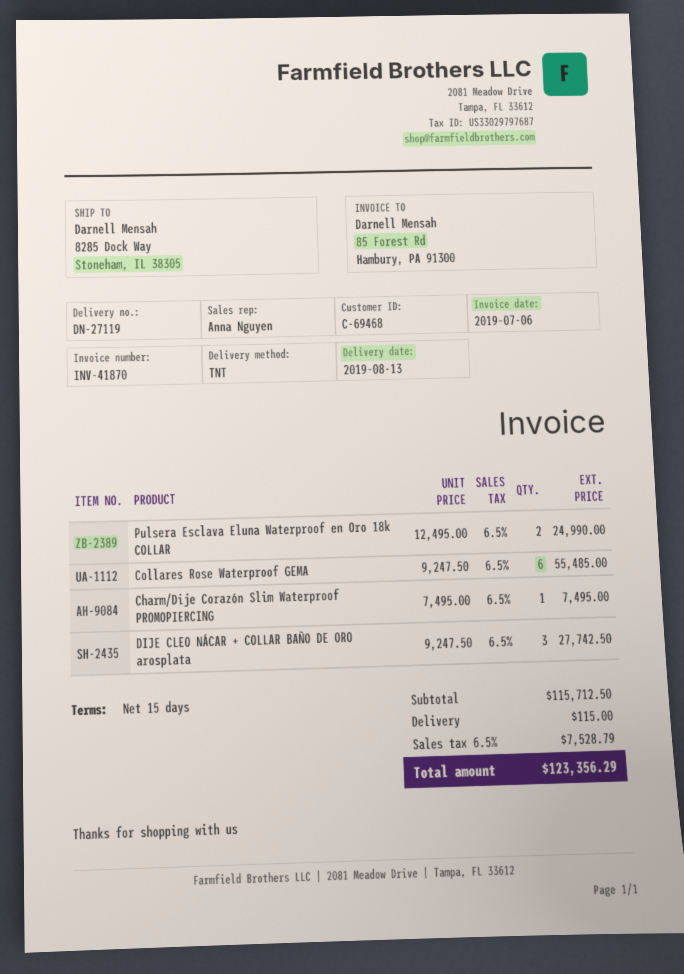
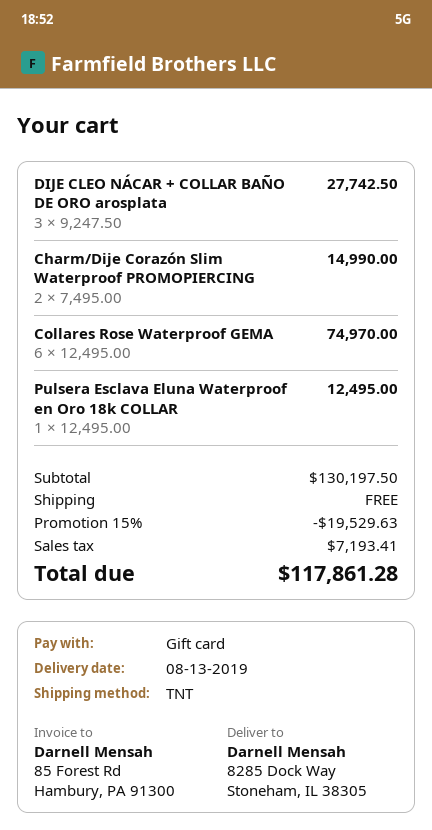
Pulsera Esclava Eluna Waterproof en Oro 18k COLLAR: 2 x 12495.00 = 24990.00 -> 1 x 12495.00 = 12495.00
Collares Rose Waterproof GEMA: 6 x 9247.50 = 55485.00 -> 6 x 12495.00 = 74970.00
Charm/Dije Corazón Slim Waterproof PROMOPIERCING: 1 x 7495.00 = 7495.00 -> 2 x 7495.00 = 14990.00
subtotal: 115712.50 -> 130197.50
discount: none -> 15% = 19529.63
shipping: 115.00 -> 0.00
tax: 7528.79 -> 7193.41
total: 123356.29 -> 117861.28

